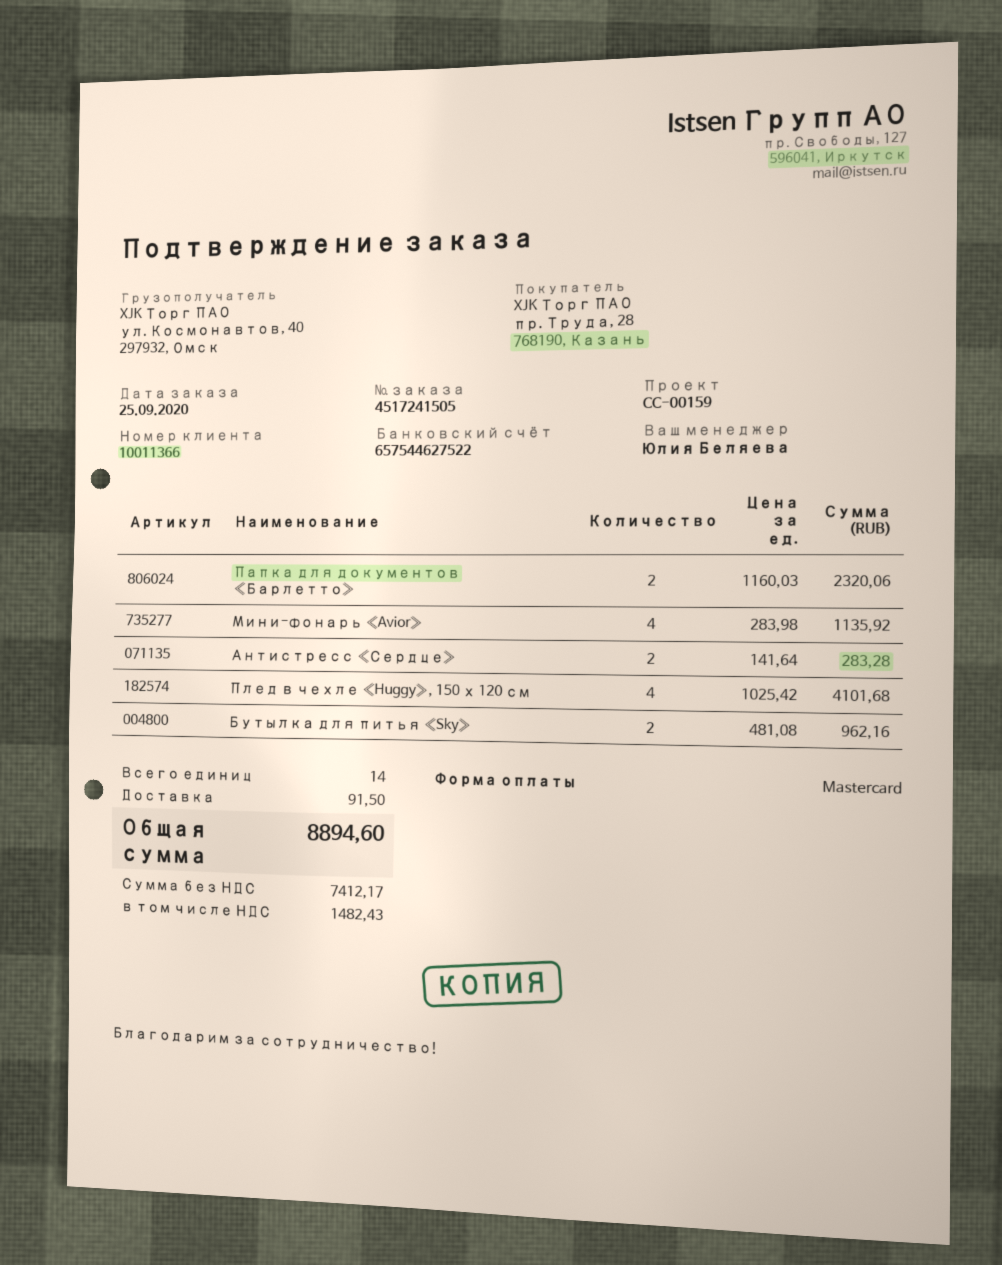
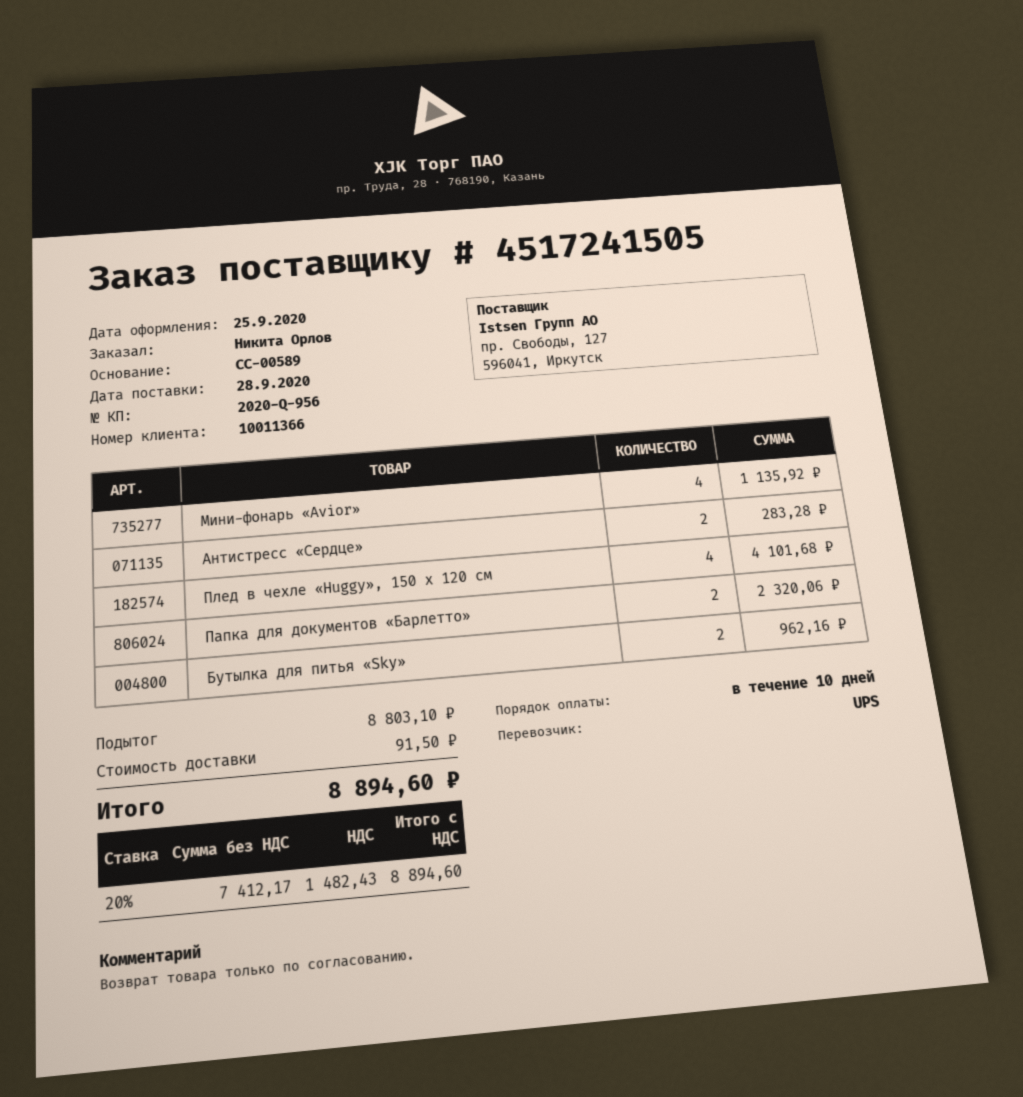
reference: CC-00159 -> CC-00589

